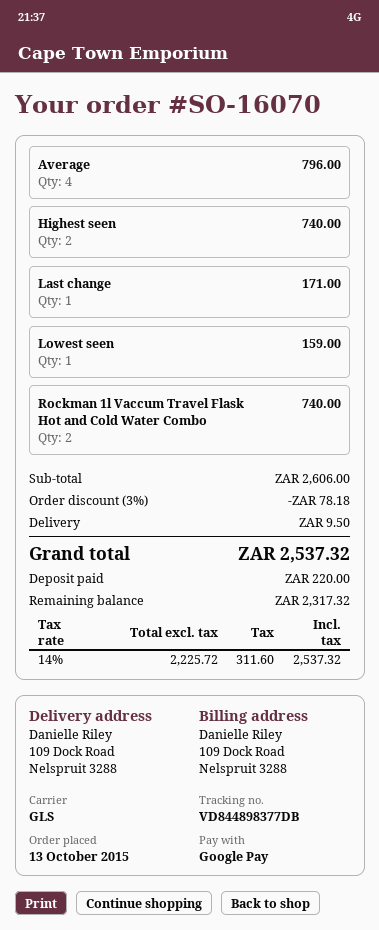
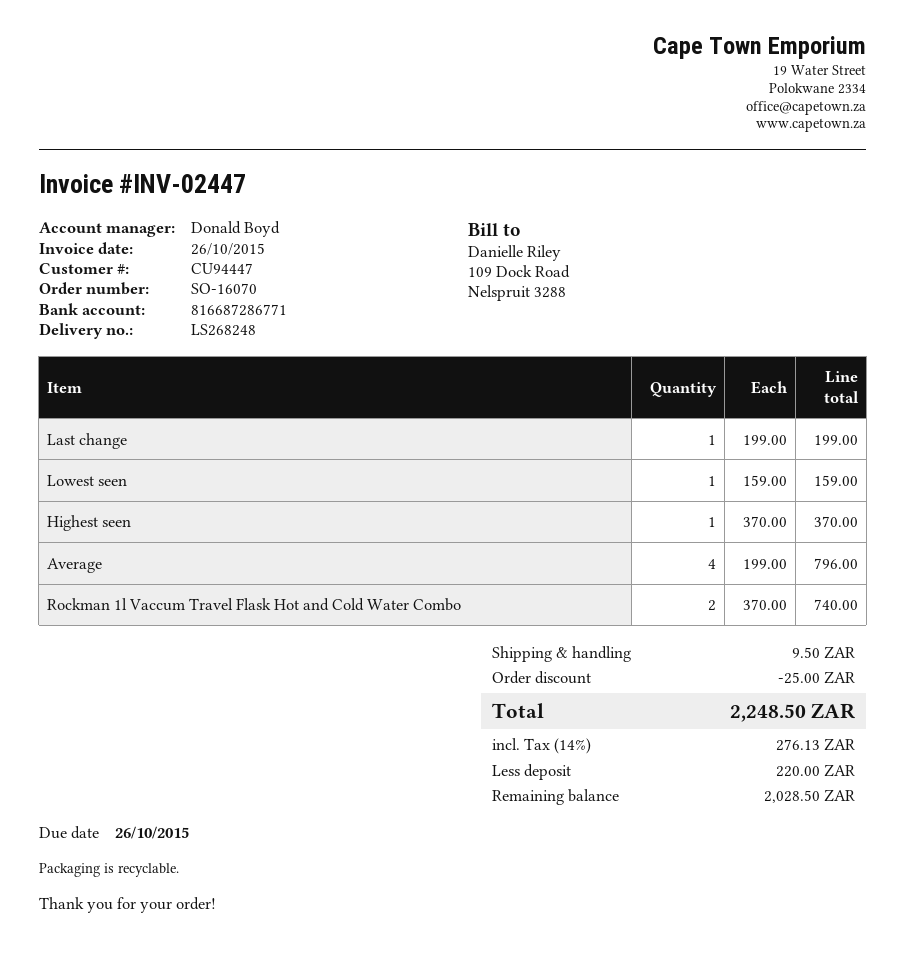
Highest seen: 2 for 740.00 -> 1 for 370.00
Last change: 1 for 171.00 -> 1 for 199.00
discount: 78.18 -> 25.00
tax: 14% = 311.60 -> 14% = 276.13
total: 2537.32 -> 2248.50
balance: 2317.32 -> 2028.50

